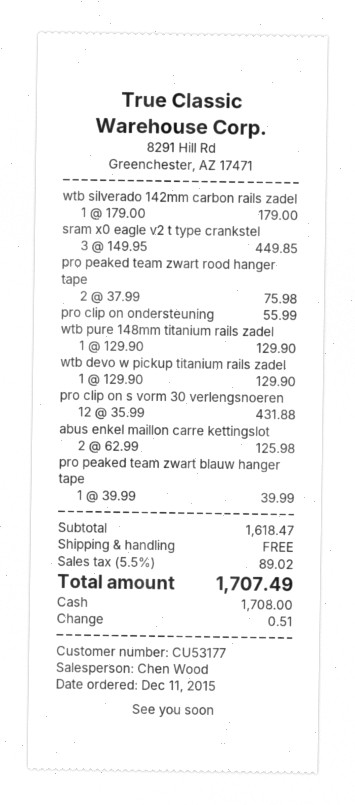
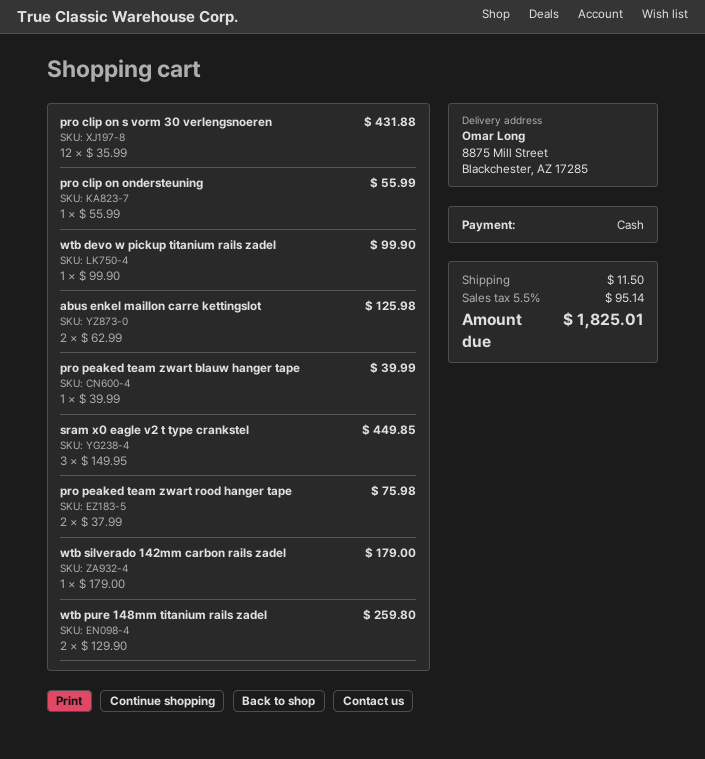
wtb pure 148mm titanium rails zadel: 1 x 129.90 = 129.90 -> 2 x 129.90 = 259.80
wtb devo w pickup titanium rails zadel: 1 x 129.90 = 129.90 -> 1 x 99.90 = 99.90
shipping: 0.00 -> 11.50
tax: 5.5% = 89.02 -> 5.5% = 95.14
total: 1707.49 -> 1825.01

